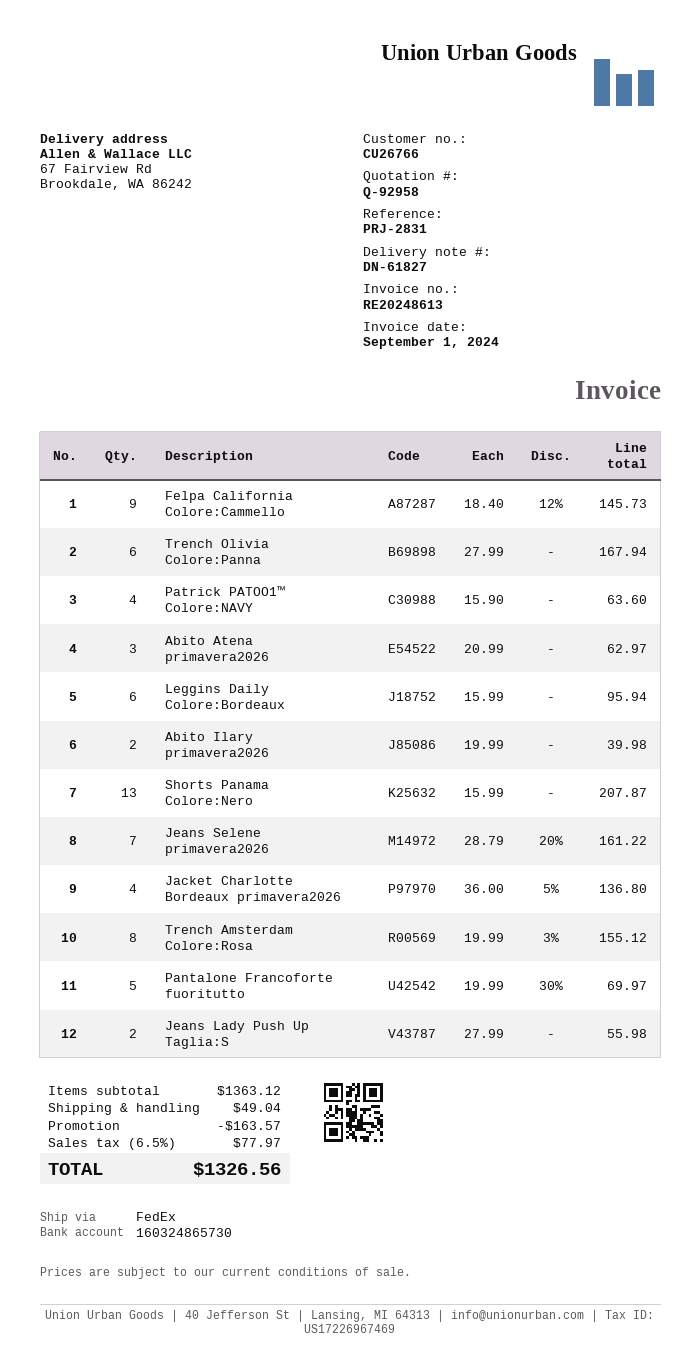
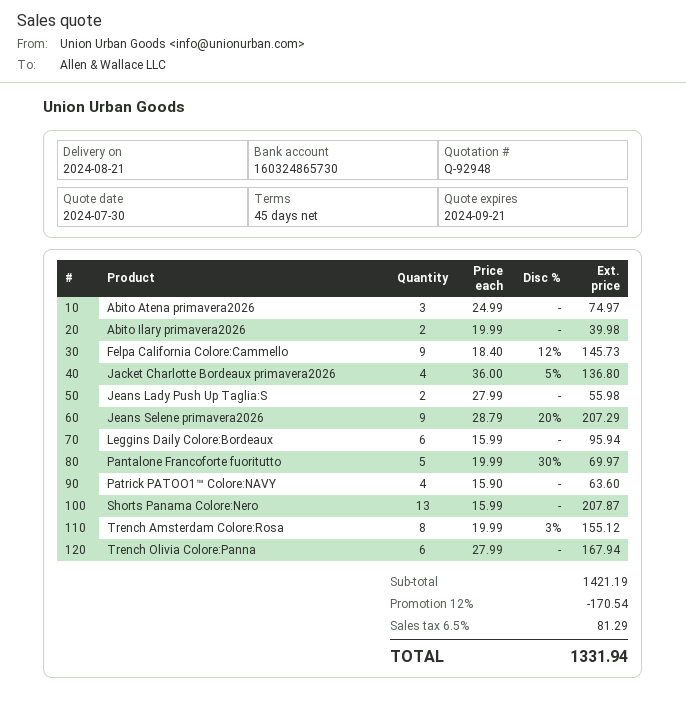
quote number: Q-92958 -> Q-92948
Abito Atena primavera2026: 3 x 20.99 = 62.97 -> 3 x 24.99 = 74.97
Jeans Selene primavera2026: 7 x 28.79 - 20% = 161.22 -> 9 x 28.79 - 20% = 207.29
subtotal: 1363.12 -> 1421.19
discount: 163.57 -> 170.54
shipping: 49.04 -> none
tax: 6.5% = 77.97 -> 6.5% = 81.29
total: 1326.56 -> 1331.94

